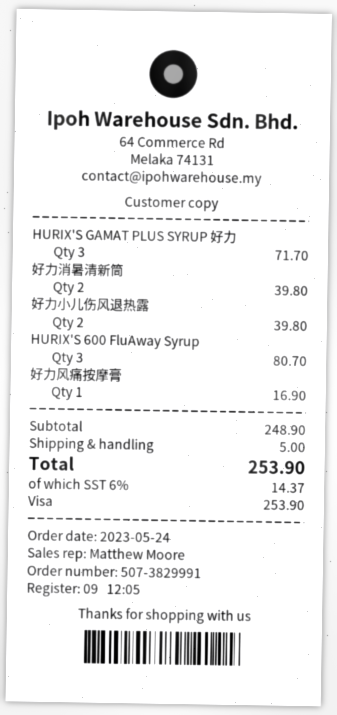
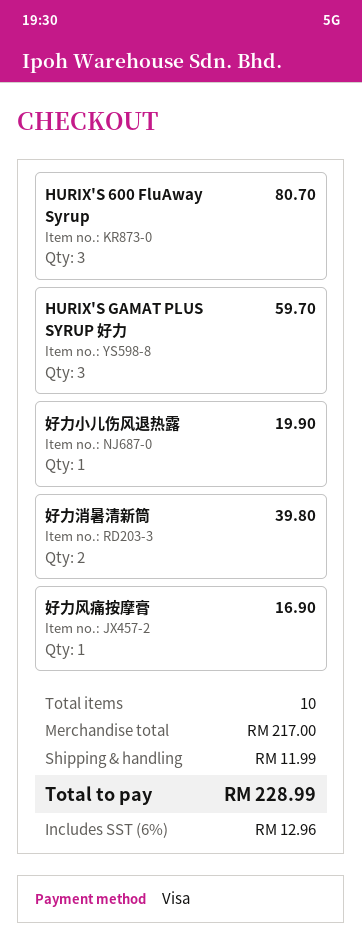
HURIX'S GAMAT PLUS SYRUP 好力: 3 for 71.70 -> 3 for 59.70
好力小儿伤风退热露: 2 for 39.80 -> 1 for 19.90
subtotal: 248.90 -> 217.00
shipping: 5.00 -> 11.99
tax: 6% = 14.37 -> 6% = 12.96
total: 253.90 -> 228.99

